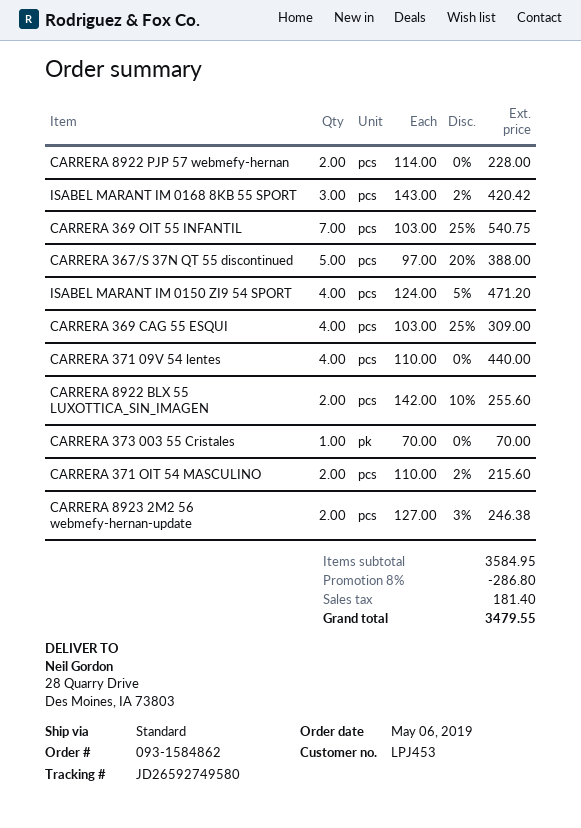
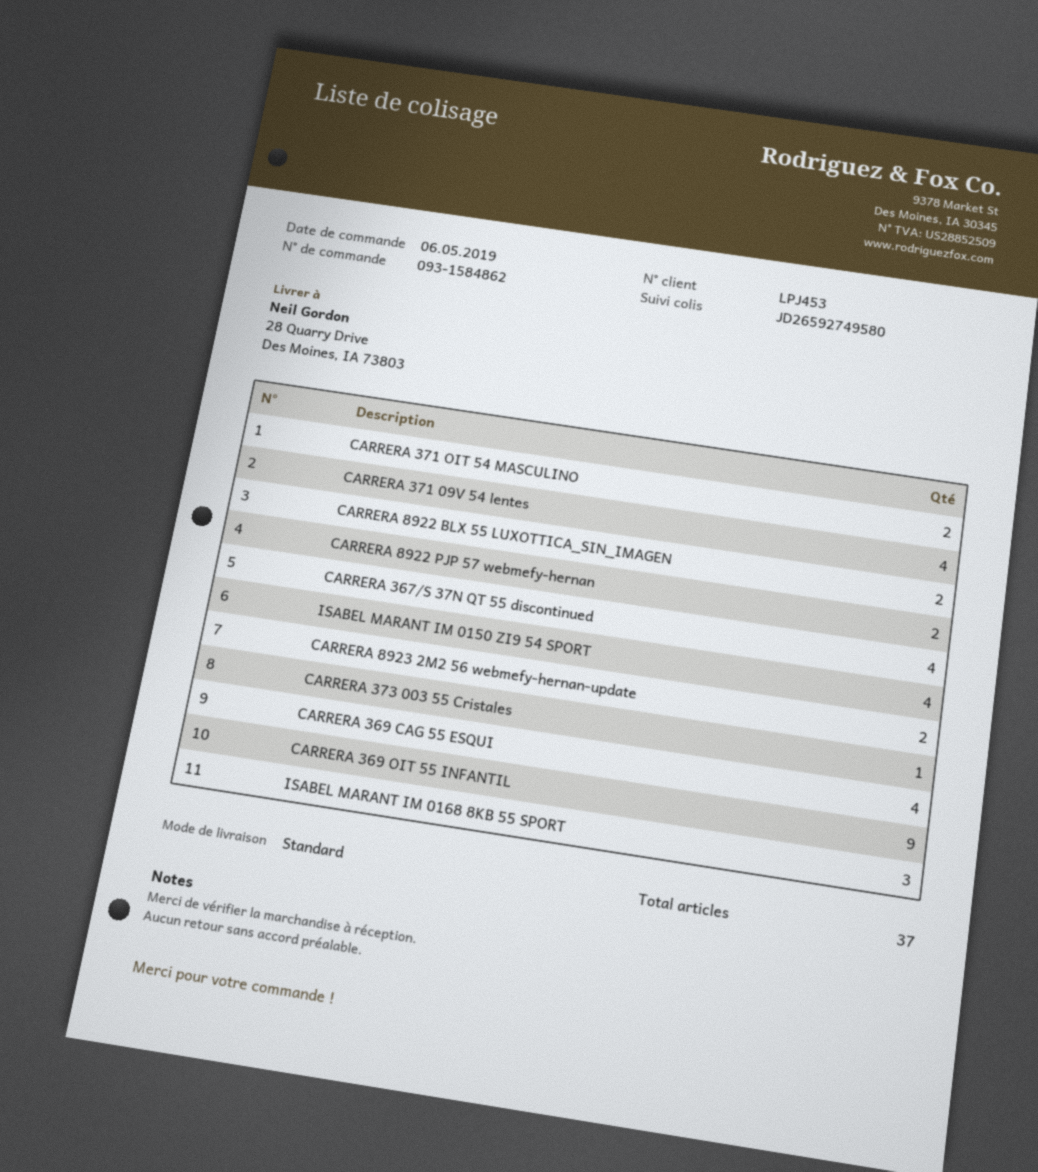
CARRERA 369 OIT 55 INFANTIL: 7 -> 9
CARRERA 367/S 37N QT 55 discontinued: 5 -> 4

